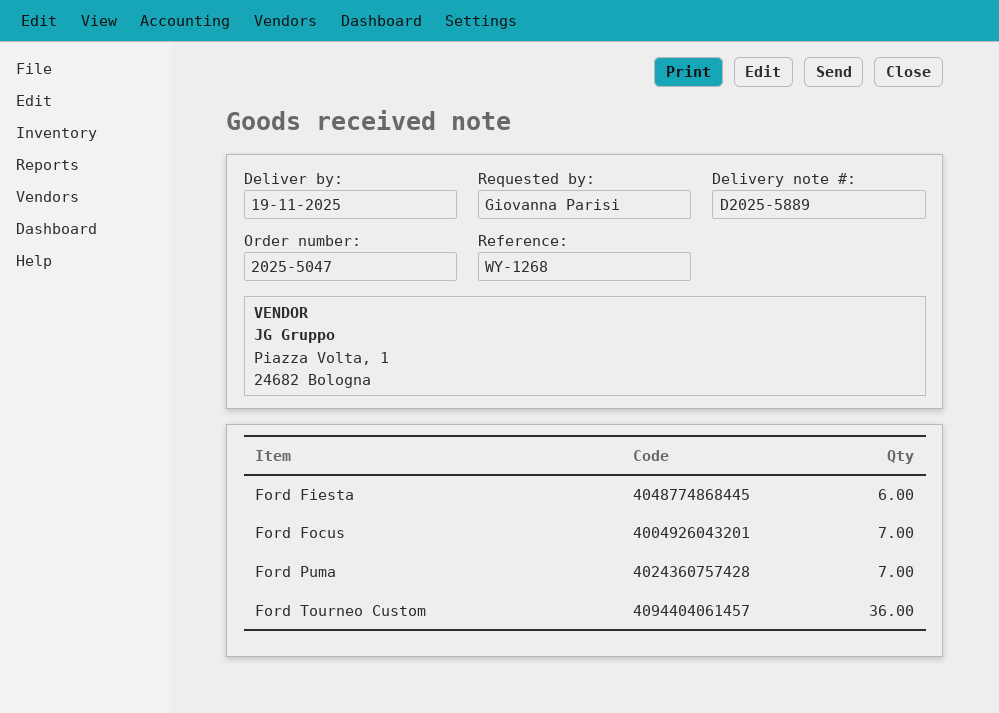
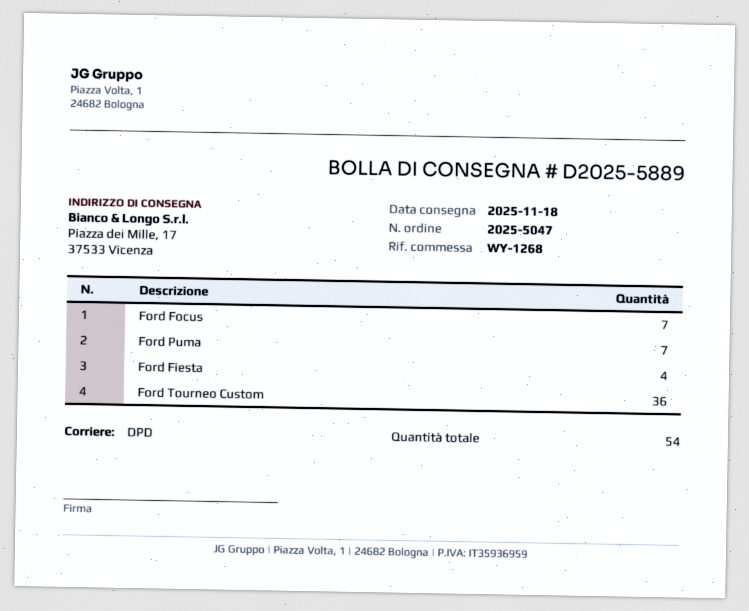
delivery date: 2025-11-19 -> 2025-11-18
Ford Fiesta: 6 -> 4

